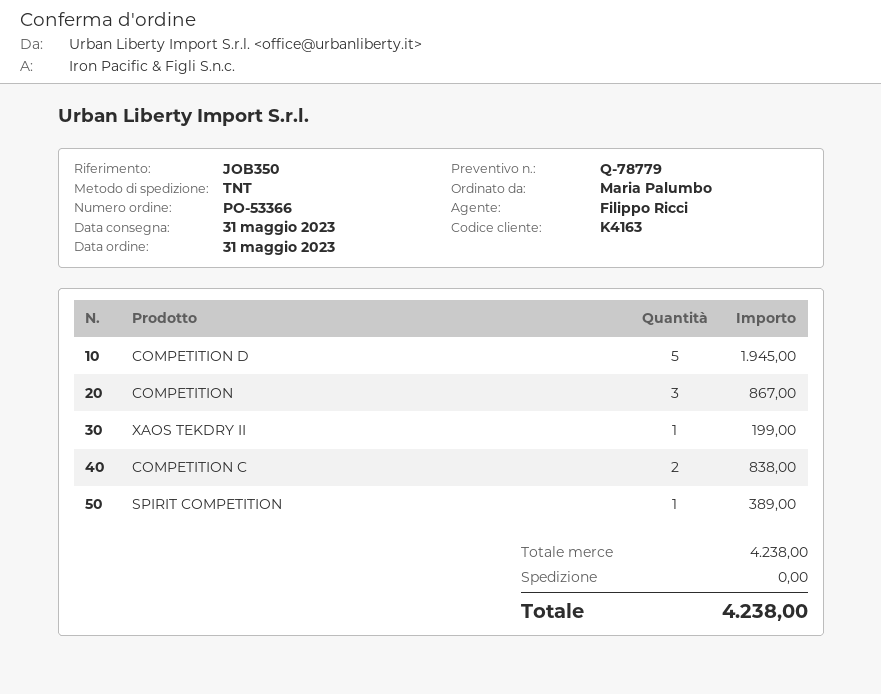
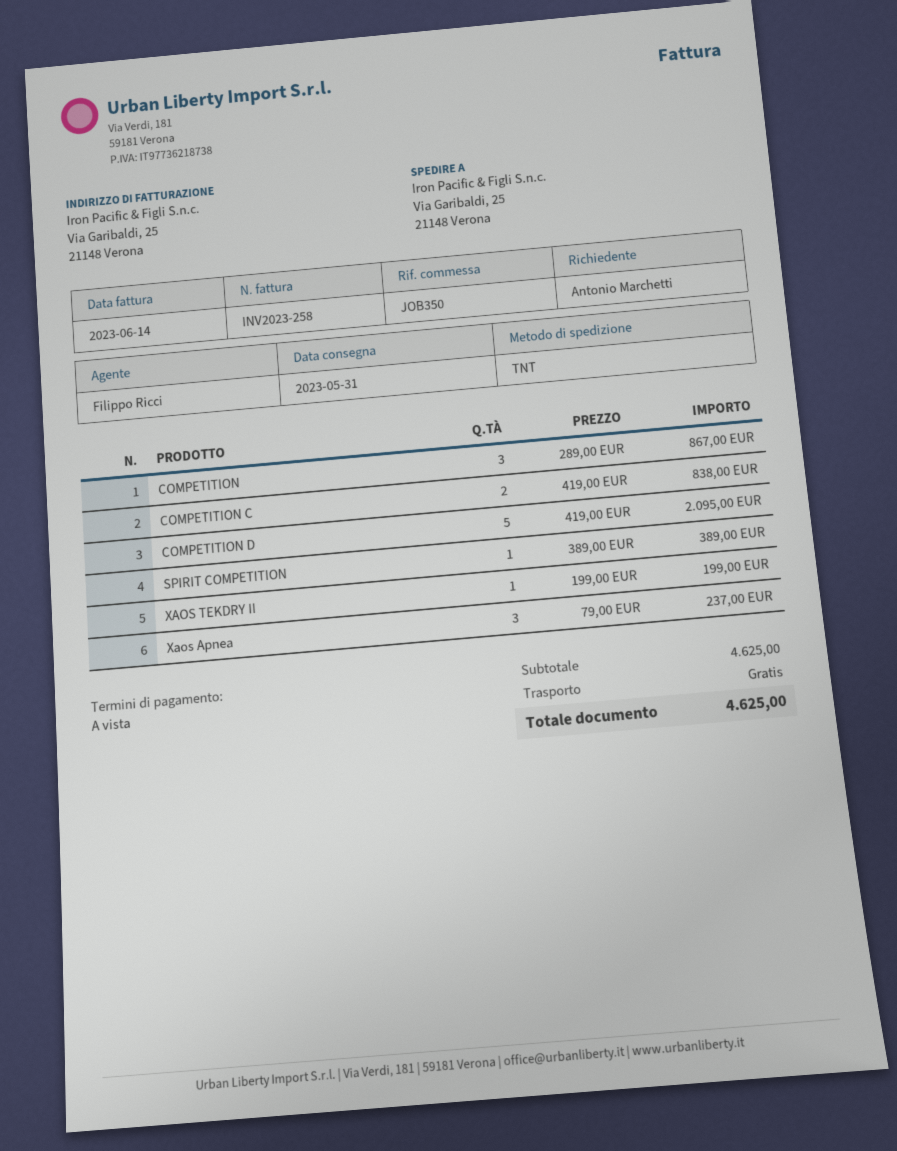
ordered by: Maria Palumbo -> Antonio Marchetti
COMPETITION D: 5 for 1945.00 -> 5 for 2095.00
Xaos Apnea: none -> 3 for 237.00
subtotal: 4238.00 -> 4625.00
total: 4238.00 -> 4625.00

